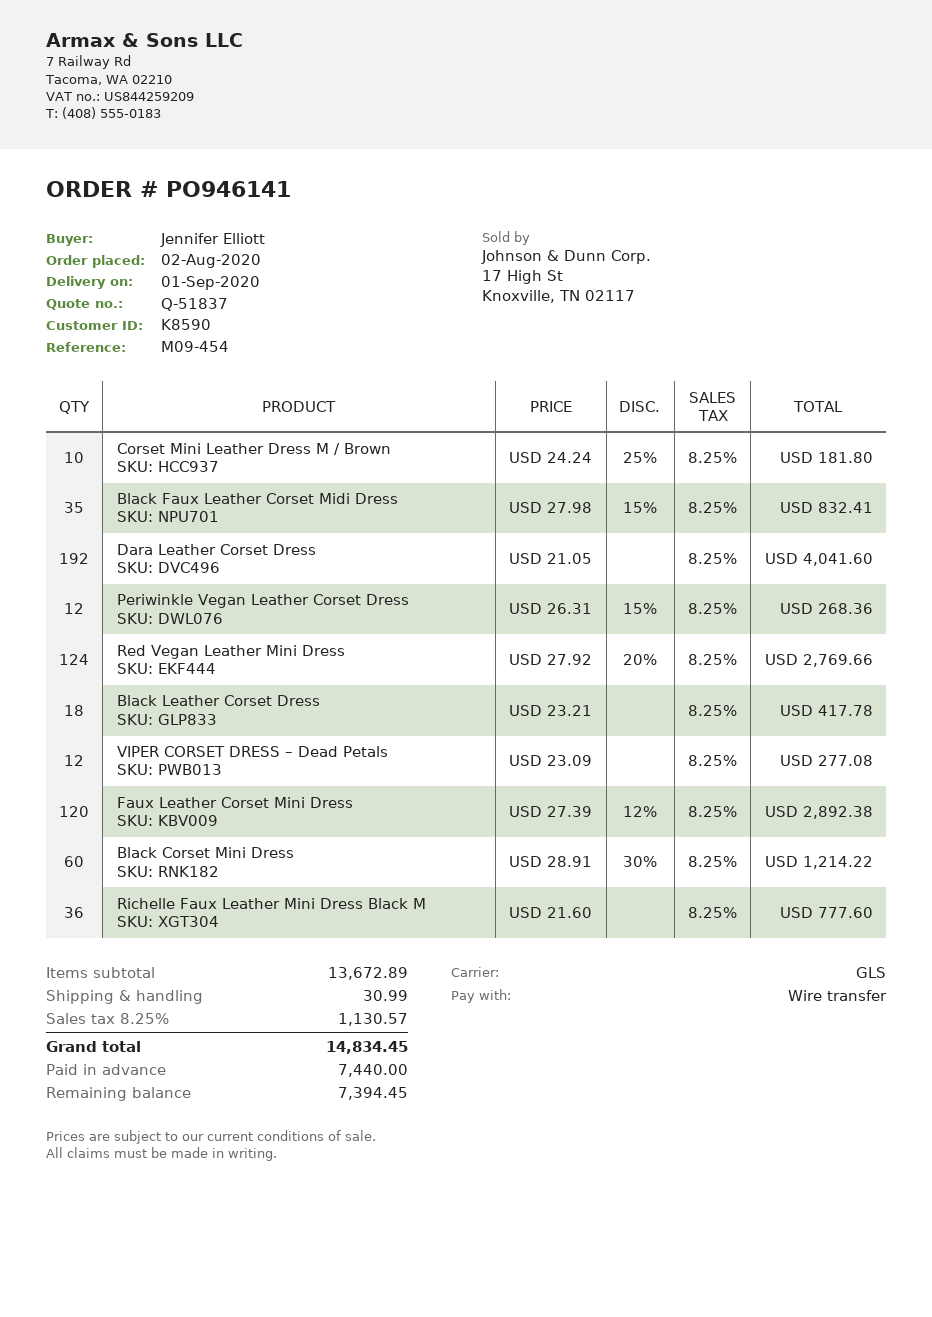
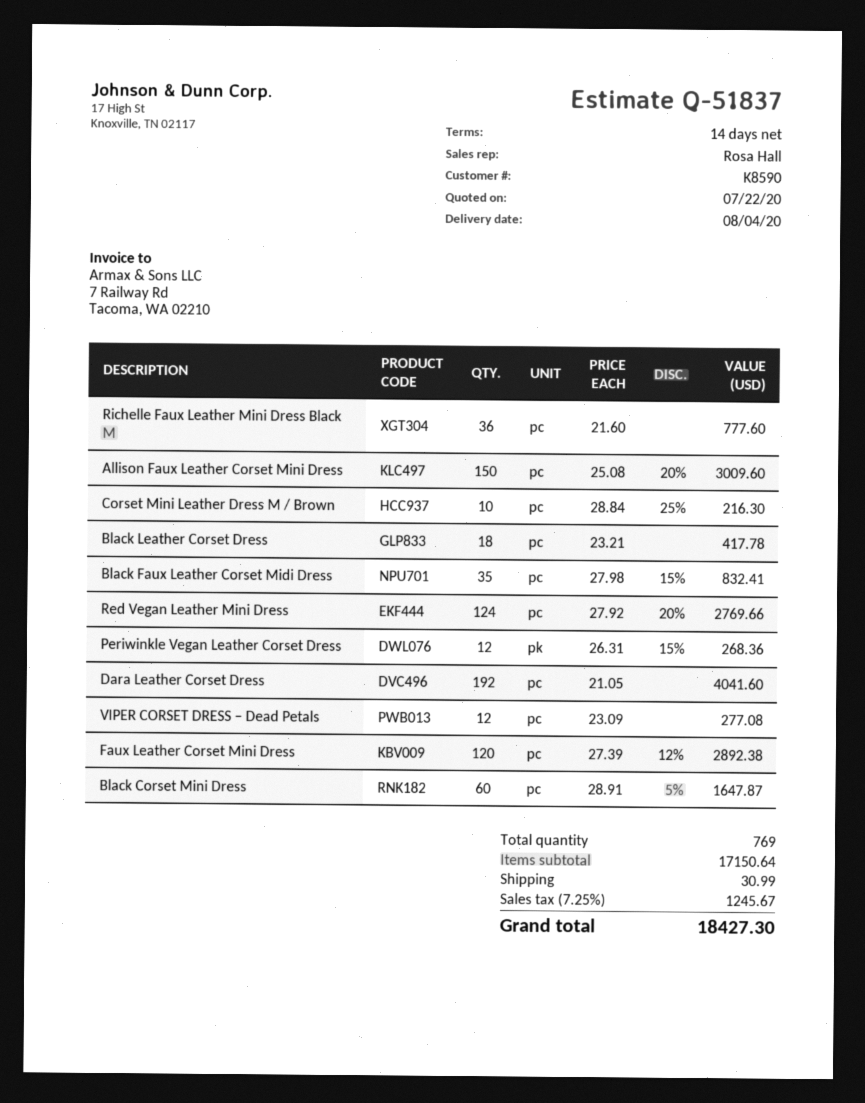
delivery date: 2020-09-01 -> 2020-08-04
Corset Mini Leather Dress M / Brown: 10 x 24.24 - 25% = 181.80 -> 10 x 28.84 - 25% = 216.30
Black Corset Mini Dress: 60 x 28.91 - 30% = 1214.22 -> 60 x 28.91 - 5% = 1647.87
Allison Faux Leather Corset Mini Dress: none -> 150 x 25.08 - 20% = 3009.60
subtotal: 13672.89 -> 17150.64
tax: 8.25% = 1130.57 -> 7.25% = 1245.67
total: 14834.45 -> 18427.30

